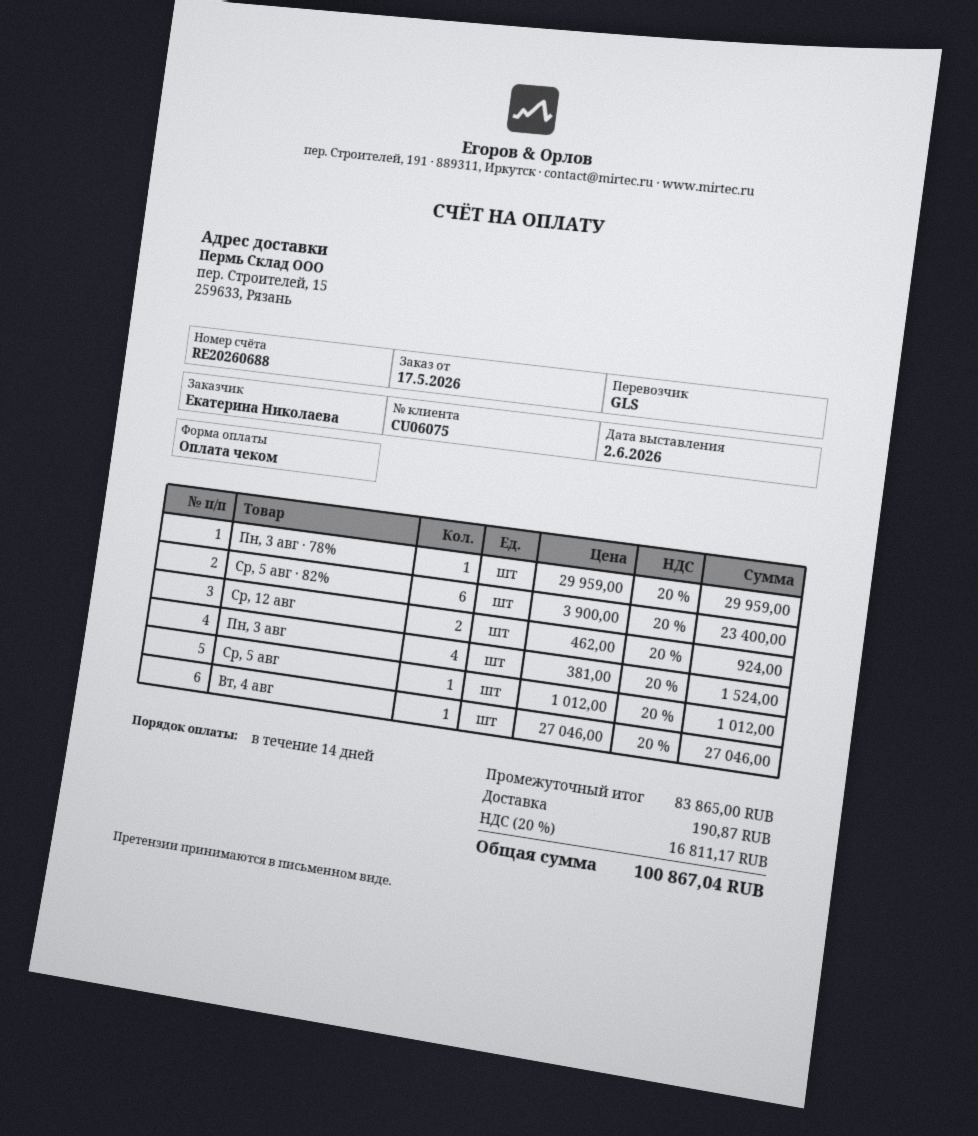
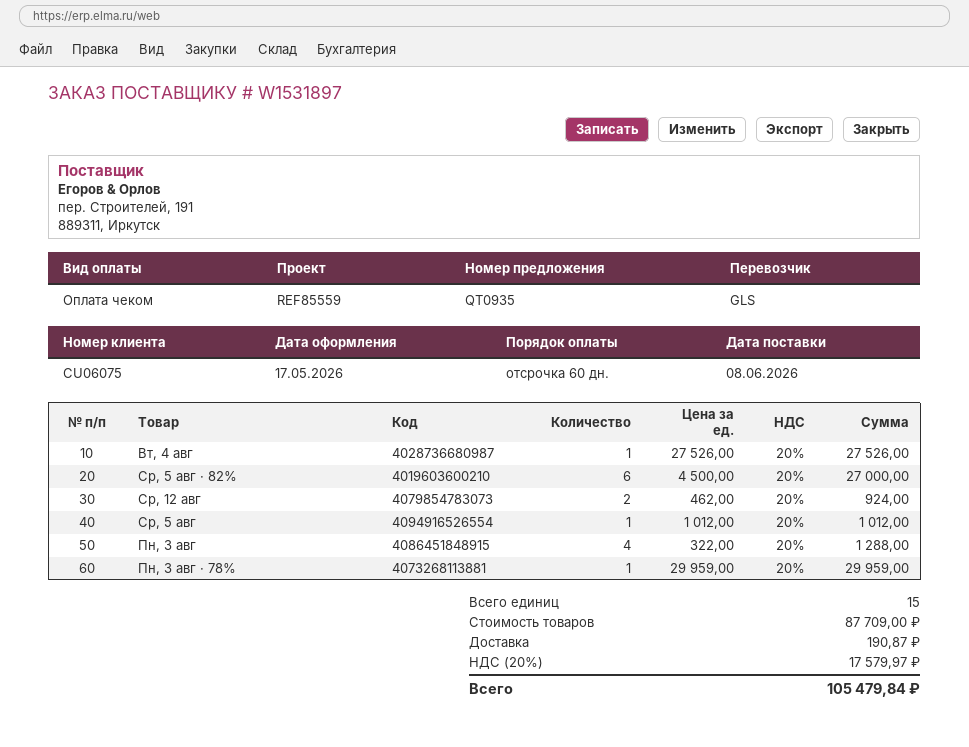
payment terms: 14 days -> 60 days
Ср, 5 авг · 82%: 6 x 3900.00 = 23400.00 -> 6 x 4500.00 = 27000.00
Пн, 3 авг: 4 x 381.00 = 1524.00 -> 4 x 322.00 = 1288.00
Вт, 4 авг: 1 x 27046.00 = 27046.00 -> 1 x 27526.00 = 27526.00
subtotal: 83865.00 -> 87709.00
tax: 20% = 16811.17 -> 20% = 17579.97
total: 100867.04 -> 105479.84

